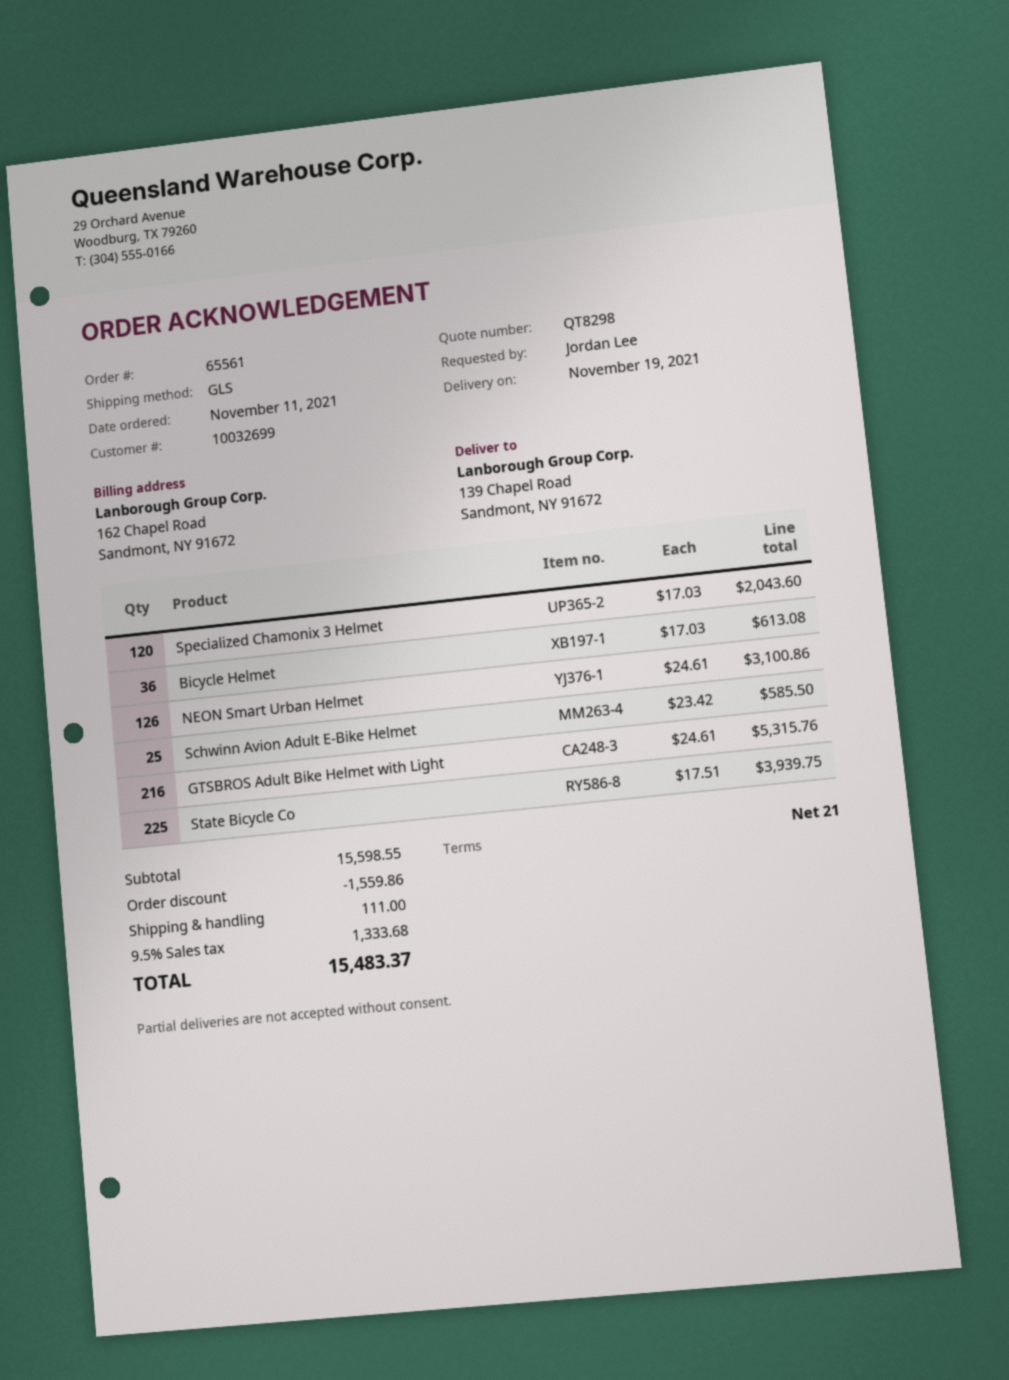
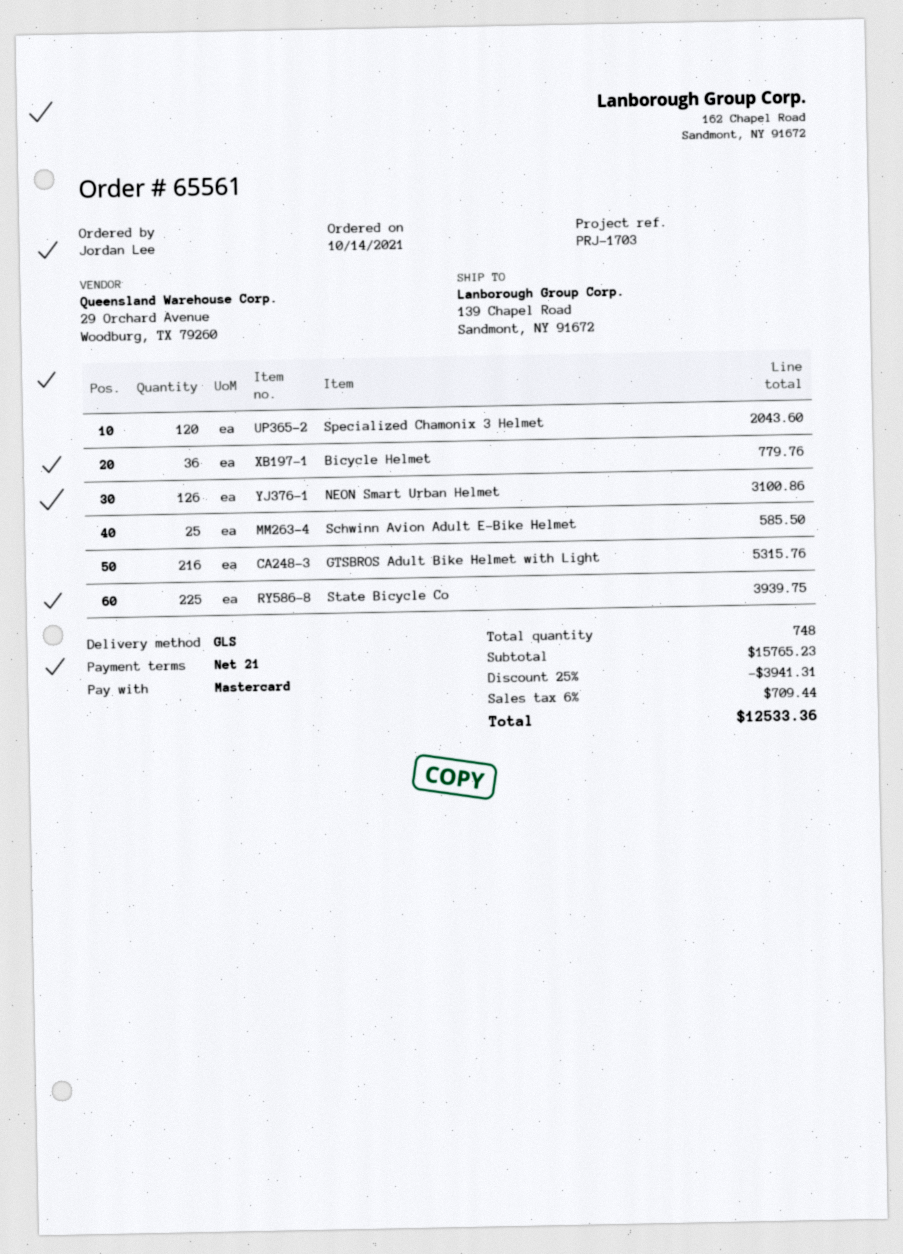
order date: 2021-11-11 -> 2021-10-14
Bicycle Helmet: 36 for 613.08 -> 36 for 779.76
subtotal: 15598.55 -> 15765.23
discount: 1559.86 -> 3941.31
shipping: 111.00 -> none
tax: 9.5% = 1333.68 -> 6% = 709.44
total: 15483.37 -> 12533.36

